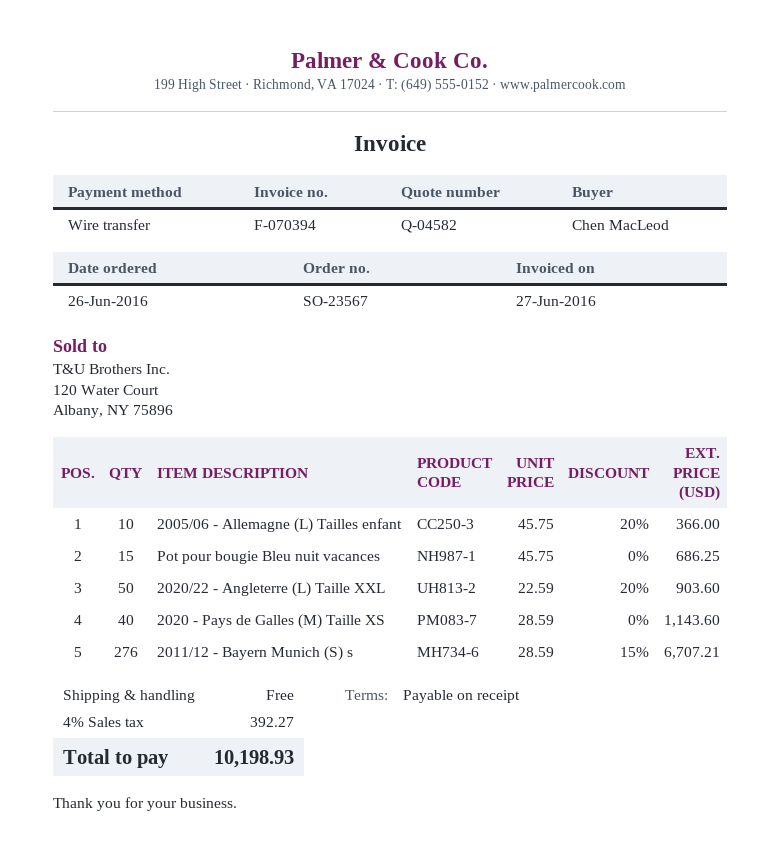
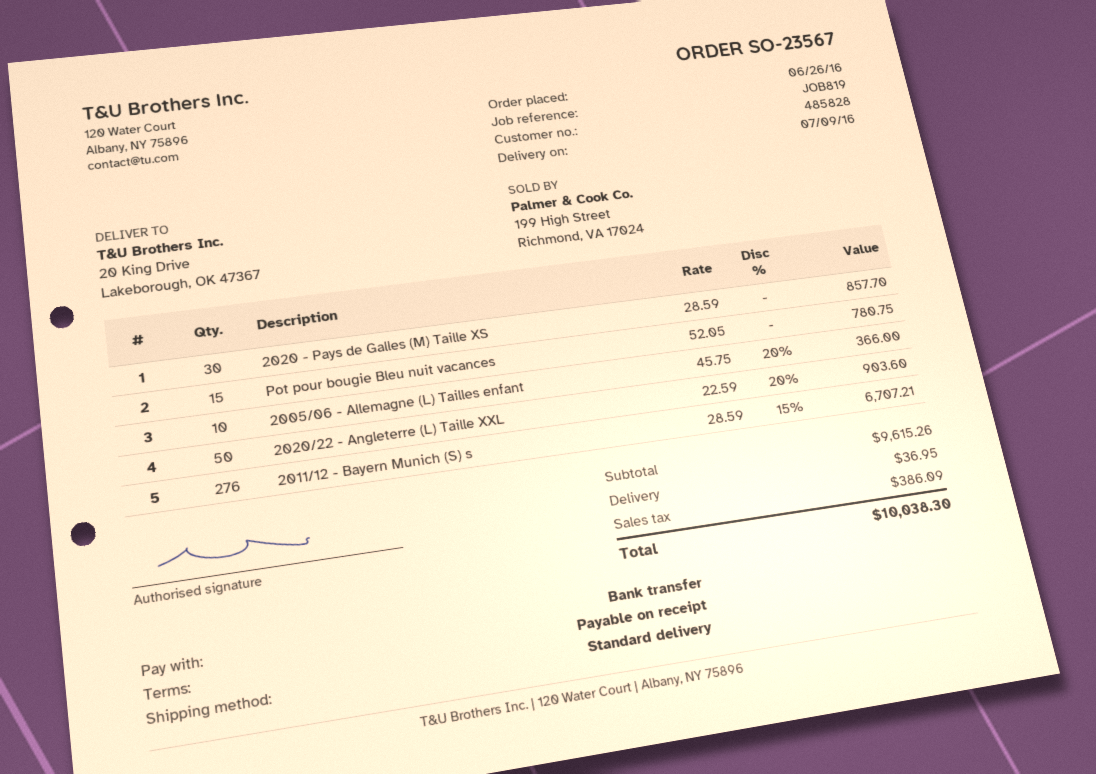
Pot pour bougie Bleu nuit vacances: 15 x 45.75 = 686.25 -> 15 x 52.05 = 780.75
2020 - Pays de Galles (M) Taille XS: 40 x 28.59 = 1143.60 -> 30 x 28.59 = 857.70
shipping: 0.00 -> 36.95
tax: 392.27 -> 386.09
total: 10198.93 -> 10038.30

